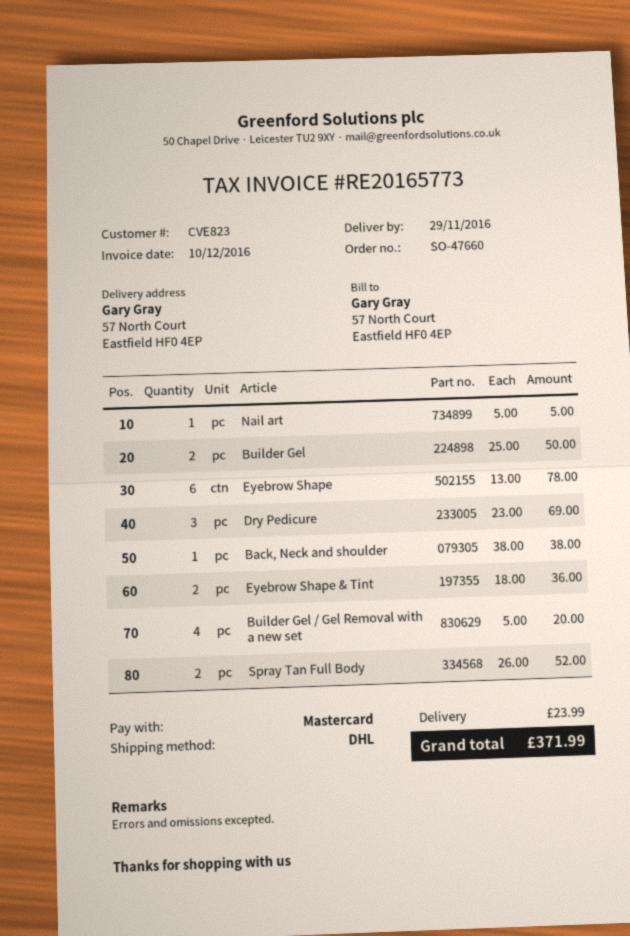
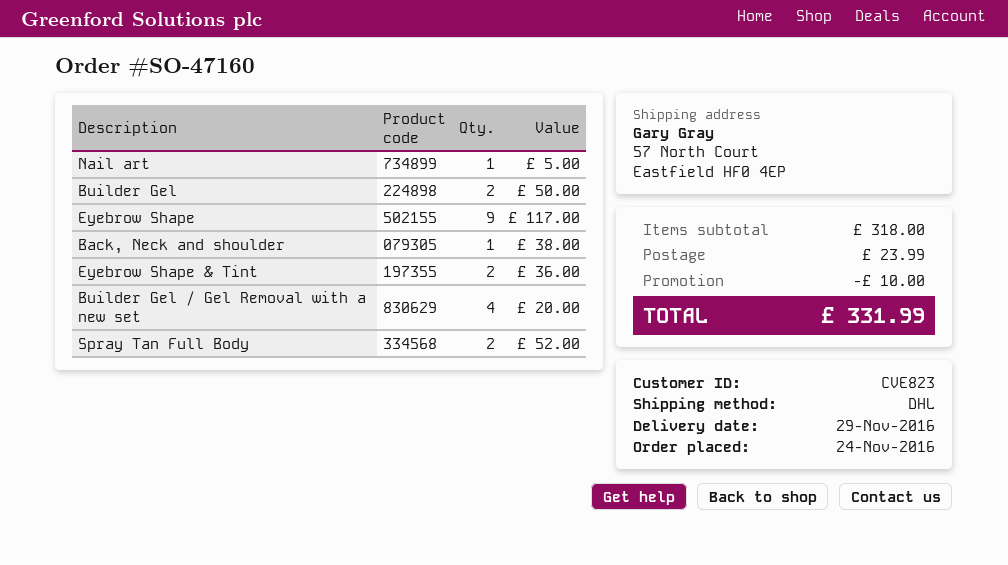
order number: SO-47660 -> SO-47160
Eyebrow Shape: 6 for 78.00 -> 9 for 117.00
Dry Pedicure: 3 for 69.00 -> none
discount: none -> 10.00
total: 371.99 -> 331.99

